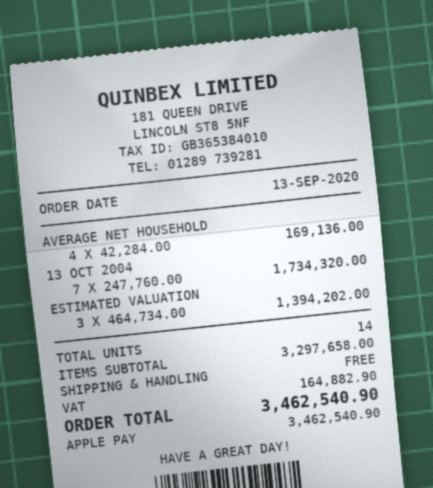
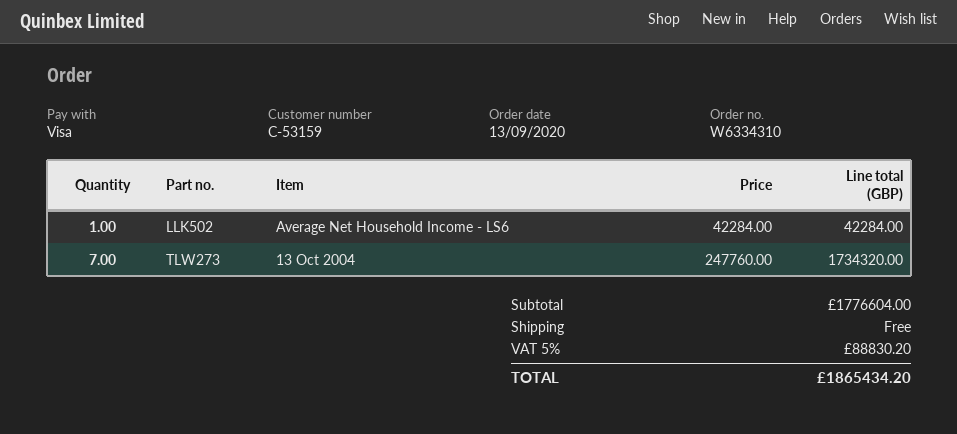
payment method: Apple Pay -> Visa
AVERAGE NET HOUSEHOLD: 4 x 42284.00 = 169136.00 -> 1 x 42284.00 = 42284.00
ESTIMATED VALUATION: 3 x 464734.00 = 1394202.00 -> none
subtotal: 3297658.00 -> 1776604.00
tax: 164882.90 -> 88830.20
total: 3462540.90 -> 1865434.20

